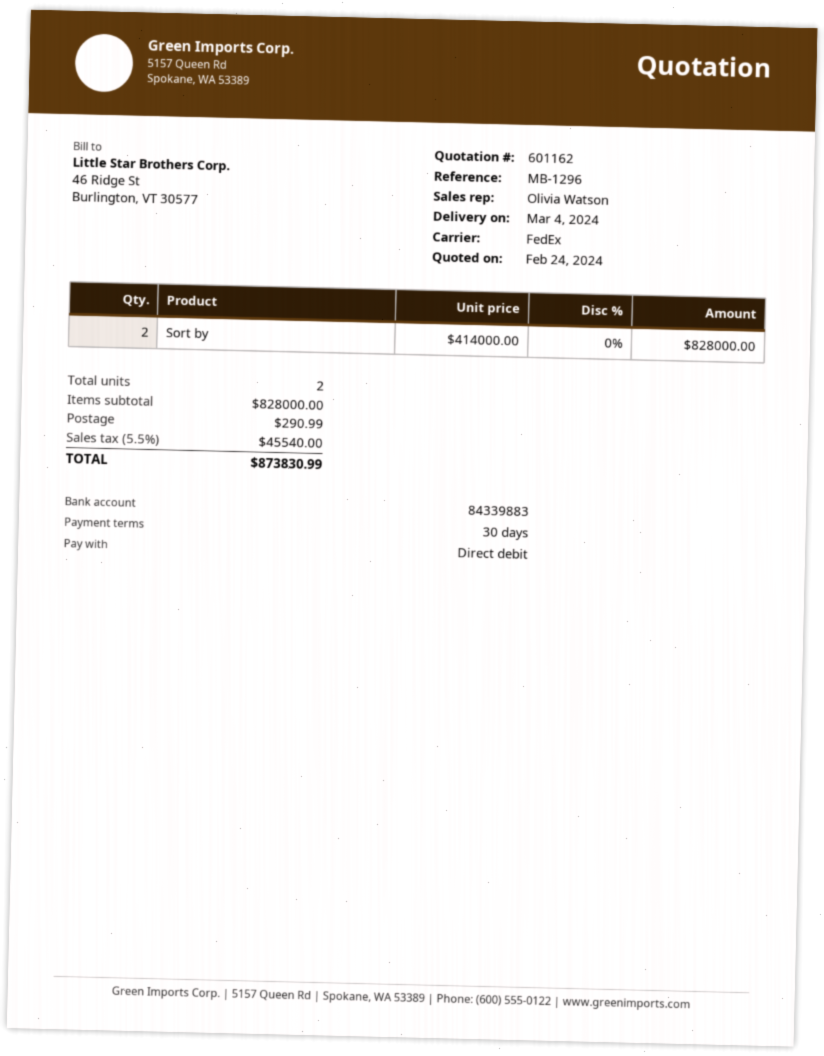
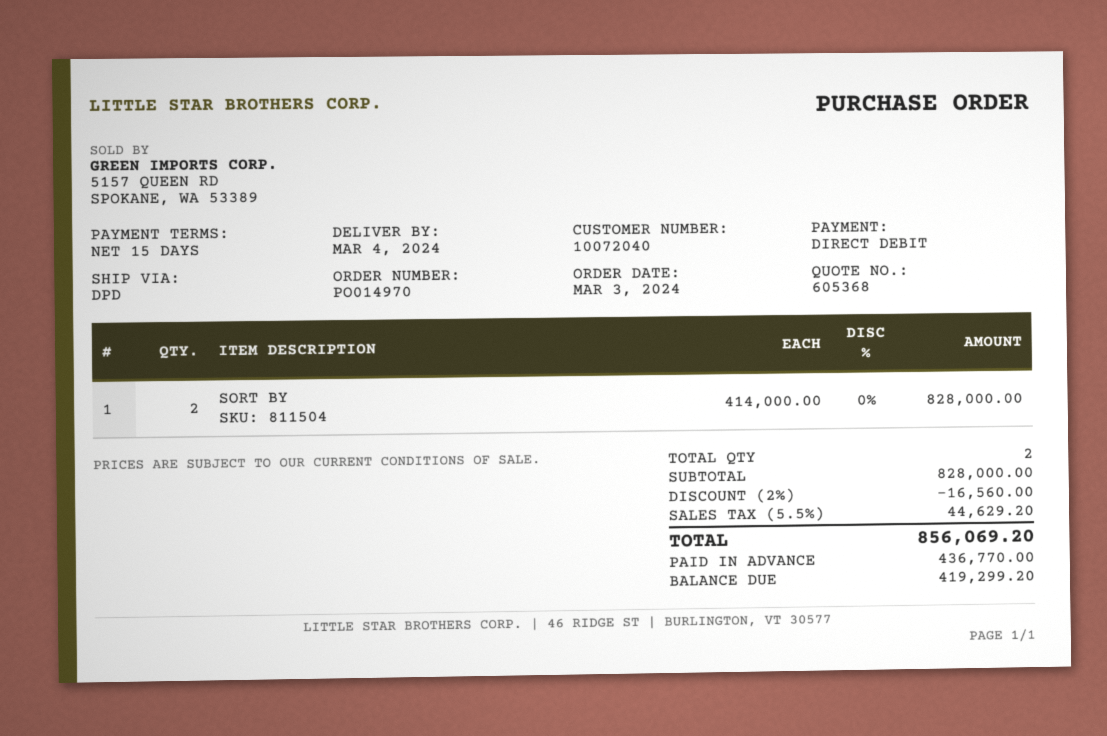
quote number: 601162 -> 605368
payment terms: 30 days -> 15 days
shipping method: FedEx -> DPD
discount: none -> 2% = 16560.00
shipping: 290.99 -> none
tax: 5.5% = 45540.00 -> 5.5% = 44629.20
total: 873830.99 -> 856069.20

